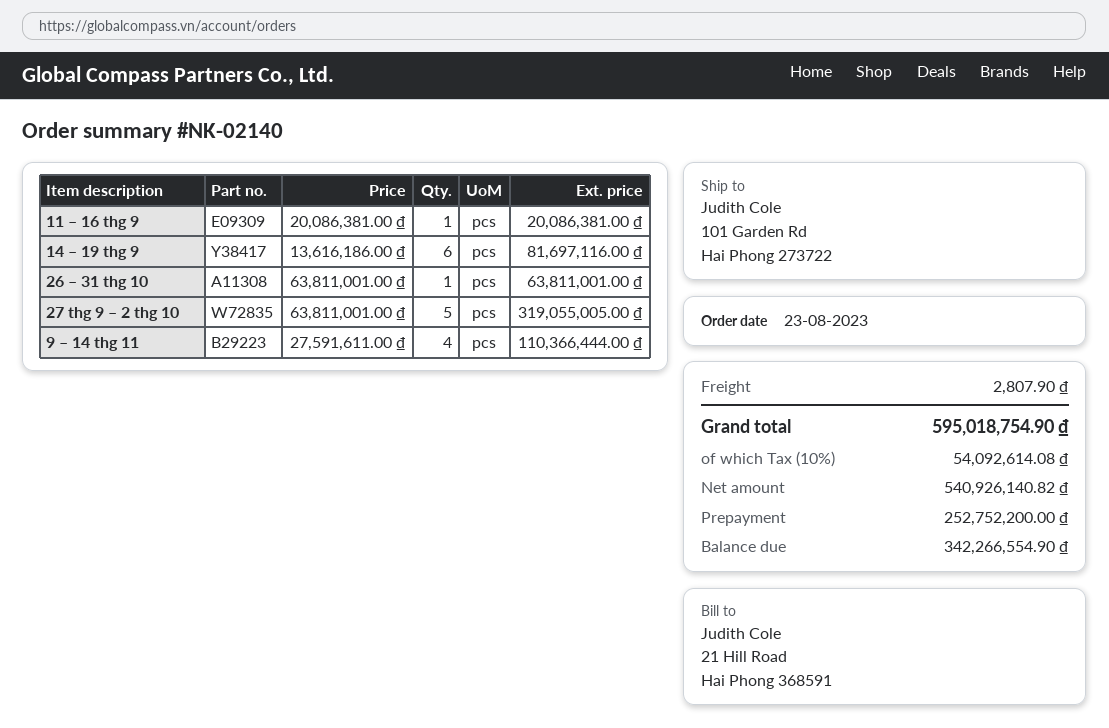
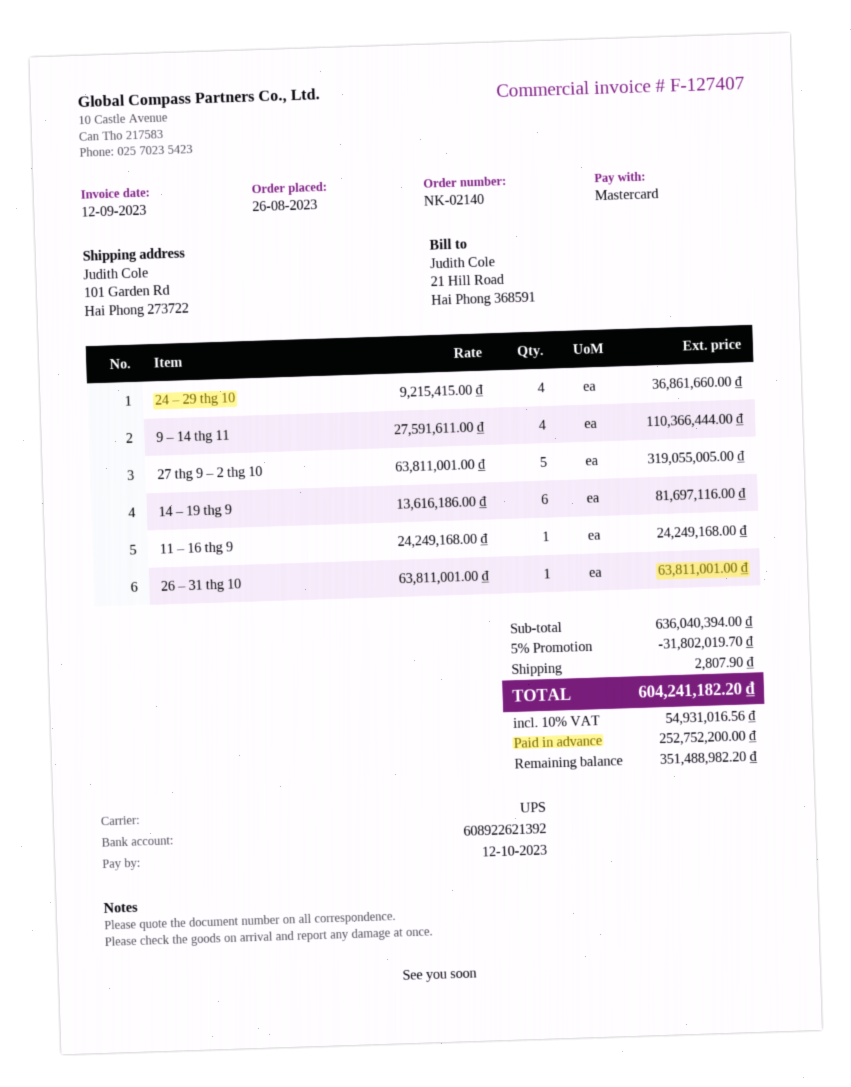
order date: 2023-08-23 -> 2023-08-26
11 – 16 thg 9: 1 x 20086381.00 = 20086381.00 -> 1 x 24249168.00 = 24249168.00
24 – 29 thg 10: none -> 4 x 9215415.00 = 36861660.00
discount: none -> 5% = 31802019.70
tax: 10% = 54092614.08 -> 10% = 54931016.56
total: 595018754.90 -> 604241182.20
balance: 342266554.90 -> 351488982.20

